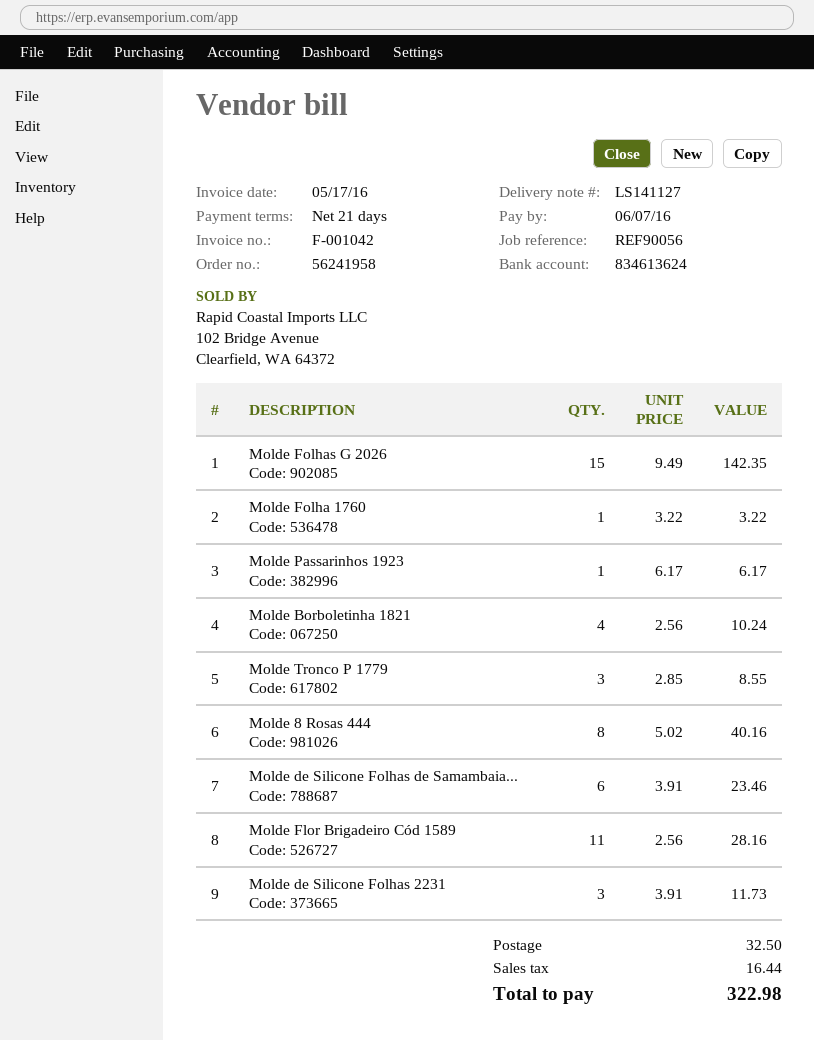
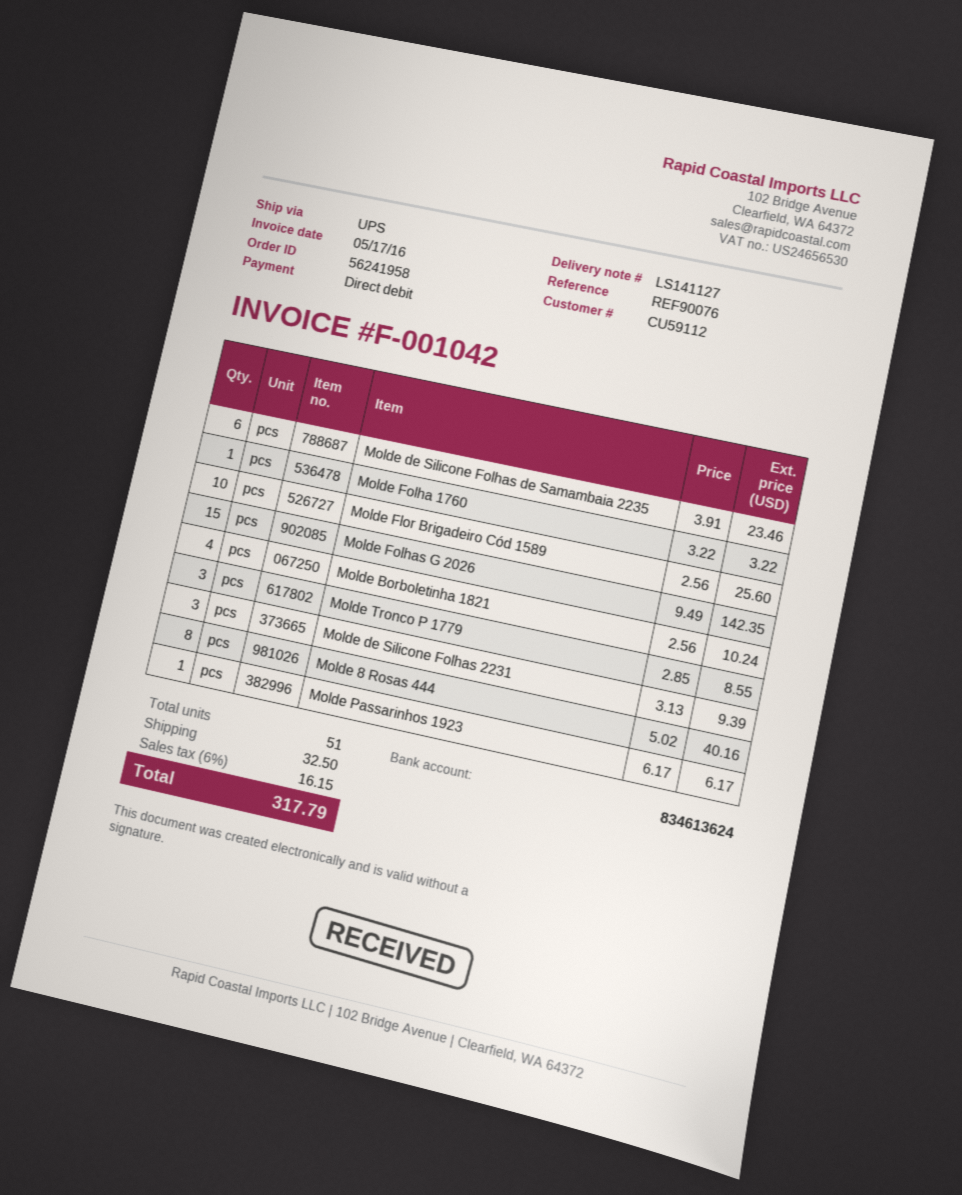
reference: REF90056 -> REF90076
Molde Flor Brigadeiro Cód 1589: 11 x 2.56 = 28.16 -> 10 x 2.56 = 25.60
Molde de Silicone Folhas 2231: 3 x 3.91 = 11.73 -> 3 x 3.13 = 9.39
tax: 16.44 -> 16.15
total: 322.98 -> 317.79

